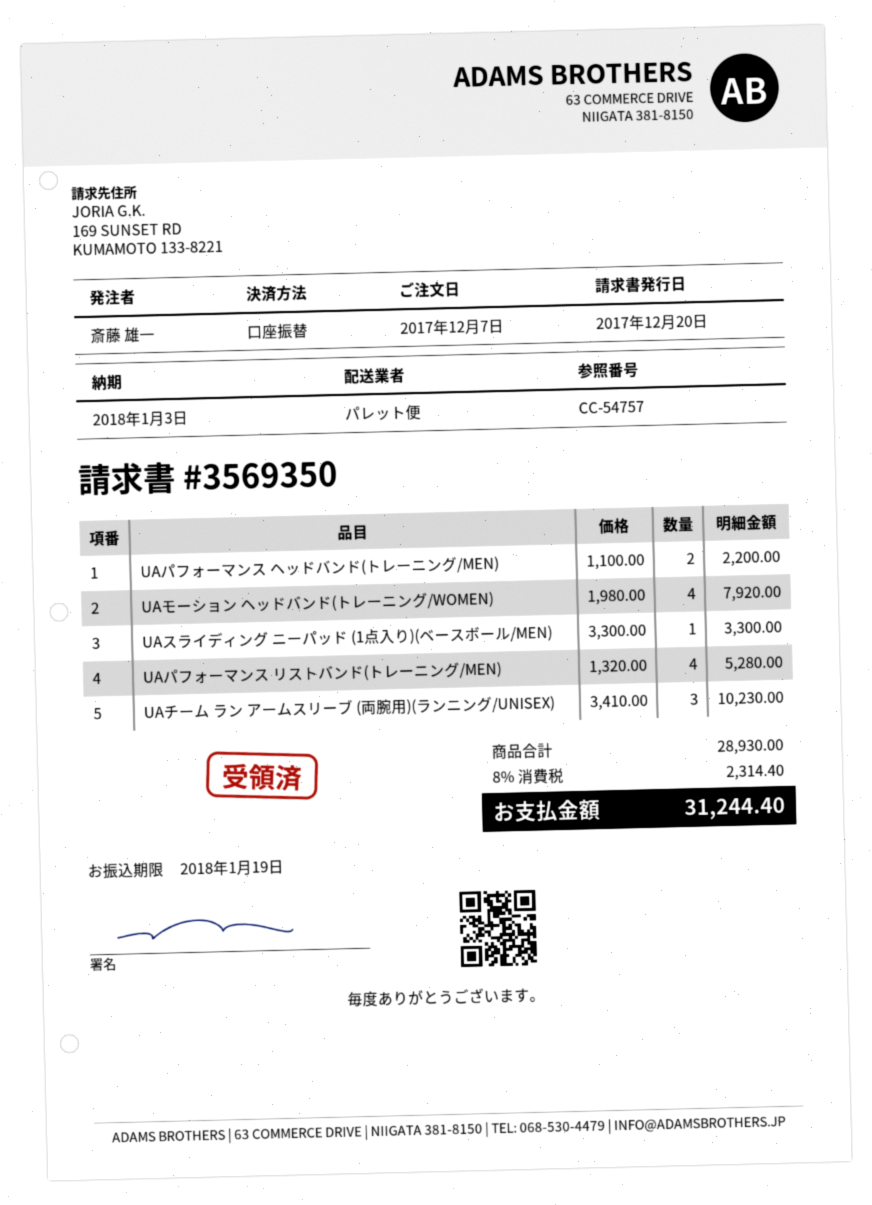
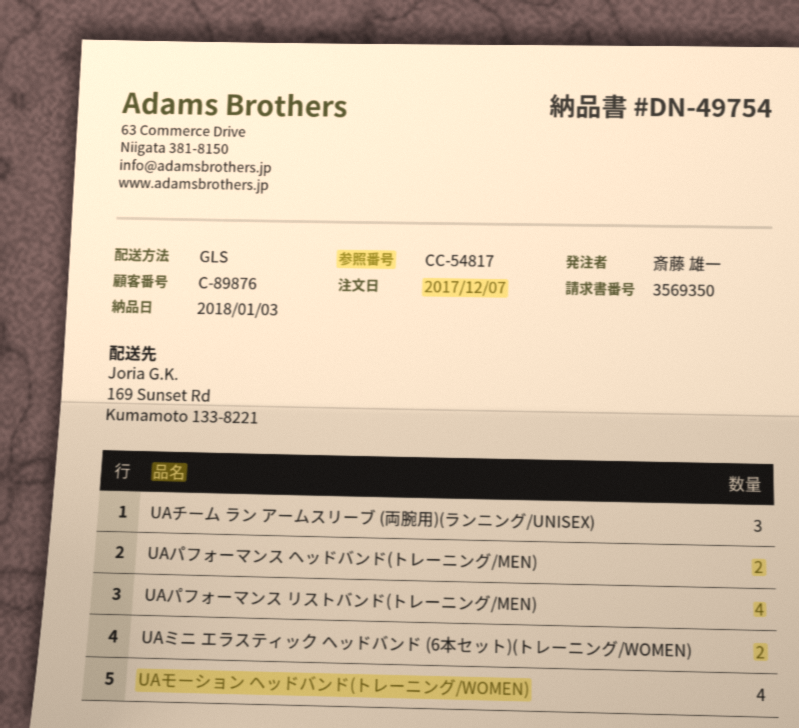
reference: CC-54757 -> CC-54817
shipping method: pallet freight -> GLS
UAスライディング ニーパッド (1点入り)(ベースボール/MEN): 1 -> none
UAミニ エラスティック ヘッドバンド (6本セット)(トレーニング/WOMEN): none -> 2

